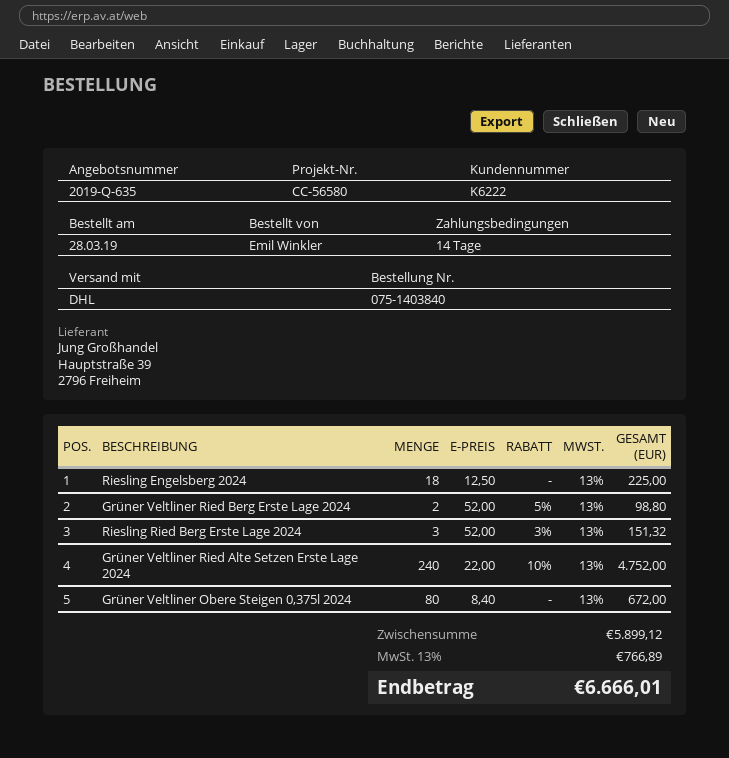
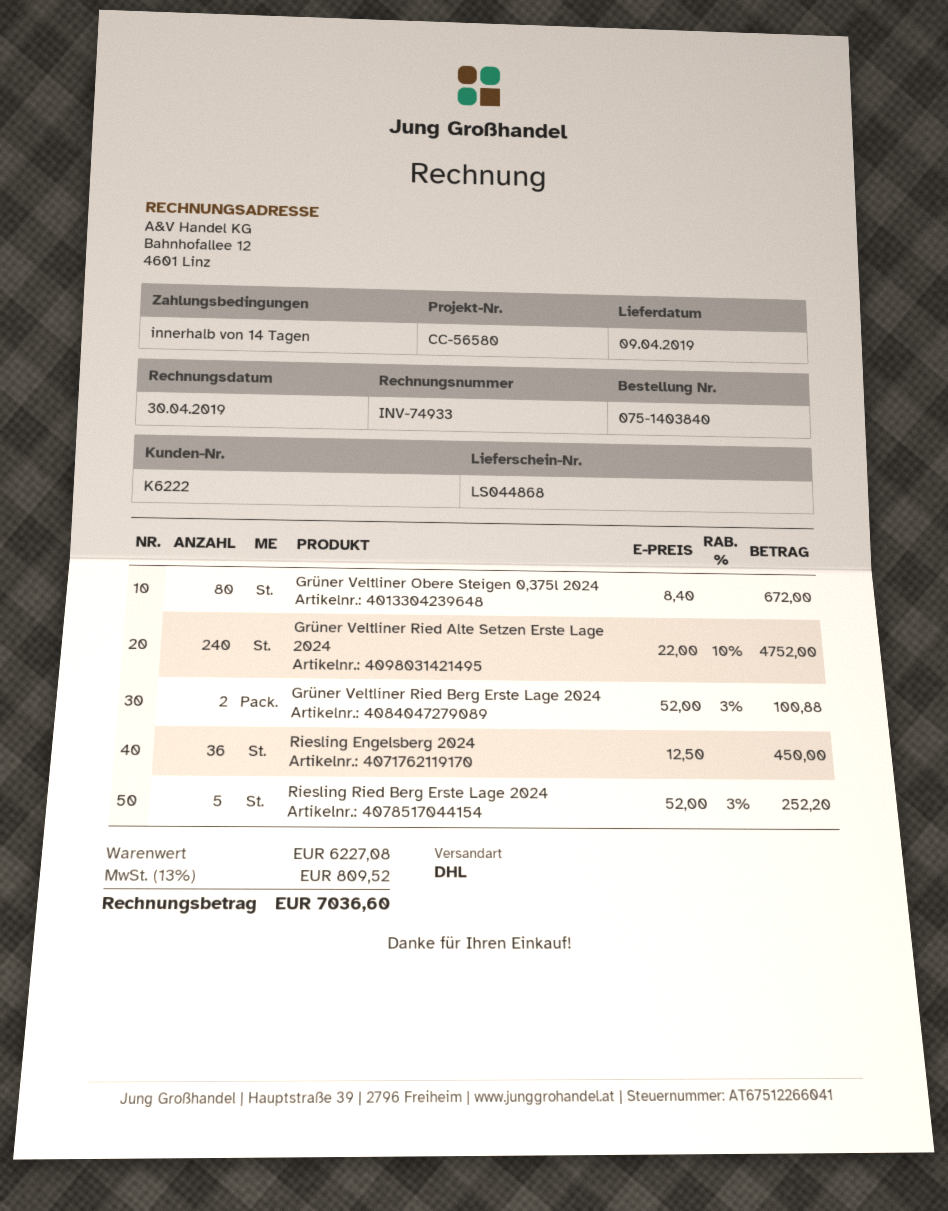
Riesling Engelsberg 2024: 18 x 12.50 = 225.00 -> 36 x 12.50 = 450.00
Grüner Veltliner Ried Berg Erste Lage 2024: 2 x 52.00 - 5% = 98.80 -> 2 x 52.00 - 3% = 100.88
Riesling Ried Berg Erste Lage 2024: 3 x 52.00 - 3% = 151.32 -> 5 x 52.00 - 3% = 252.20
subtotal: 5899.12 -> 6227.08
tax: 13% = 766.89 -> 13% = 809.52
total: 6666.01 -> 7036.60

